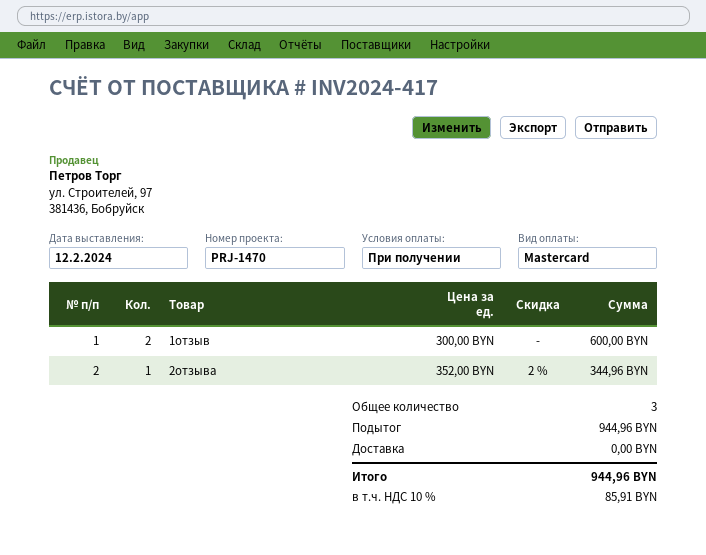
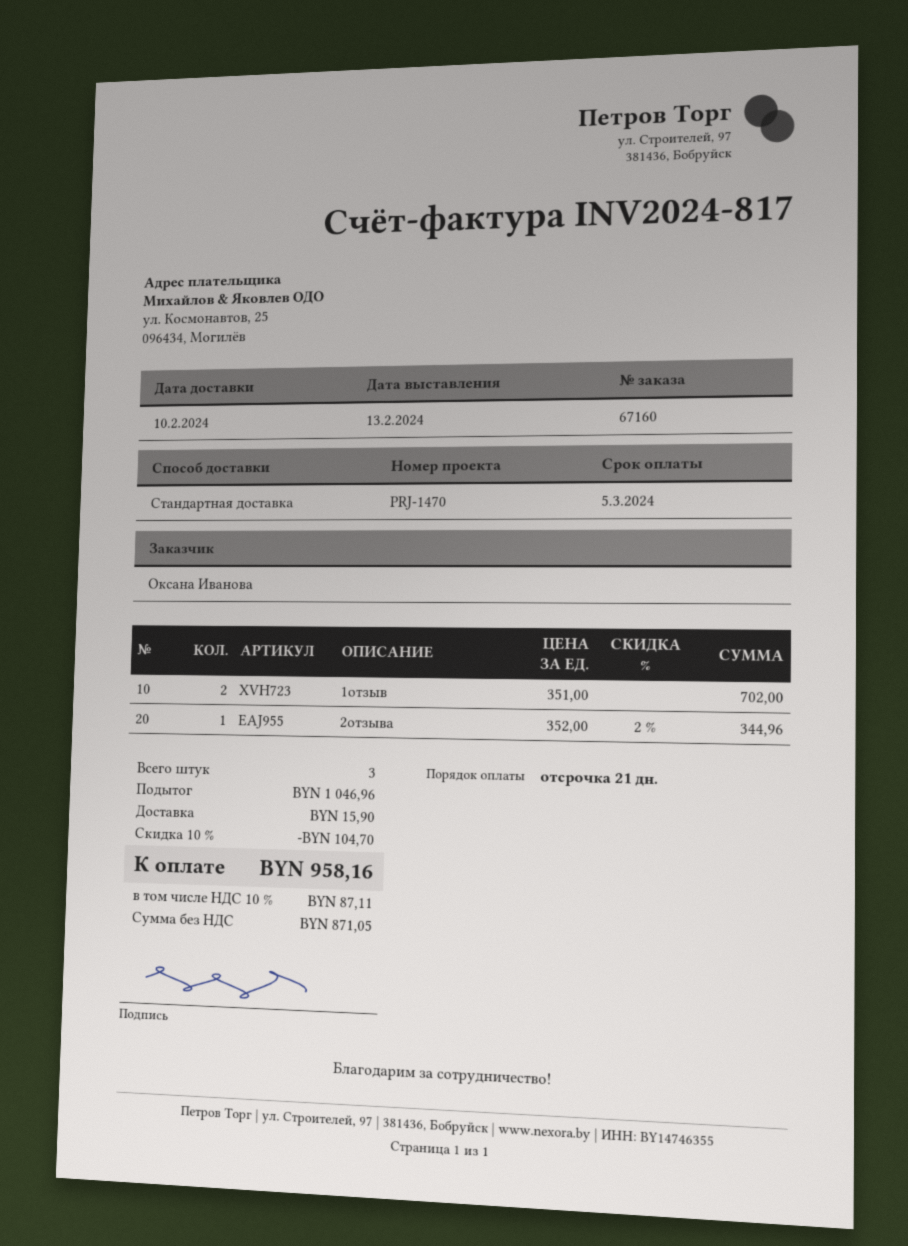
invoice number: INV2024-417 -> INV2024-817
invoice date: 2024-02-12 -> 2024-02-13
payment terms: on receipt -> 21 days
1отзыв: 2 x 300.00 = 600.00 -> 2 x 351.00 = 702.00
subtotal: 944.96 -> 1046.96
discount: none -> 10% = 104.70
shipping: 0.00 -> 15.90
tax: 10% = 85.91 -> 10% = 87.11
total: 944.96 -> 958.16

